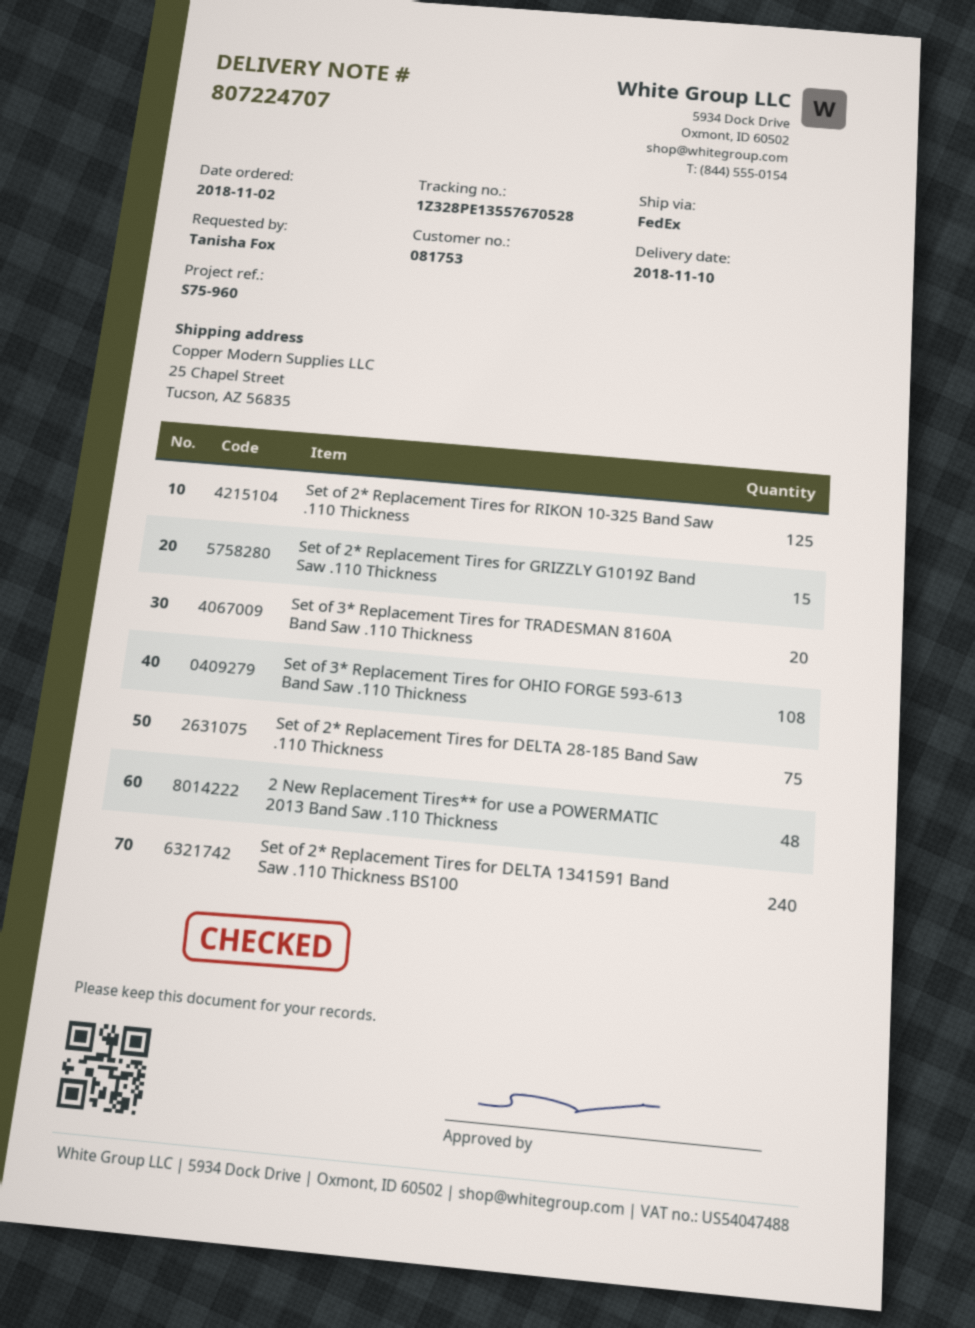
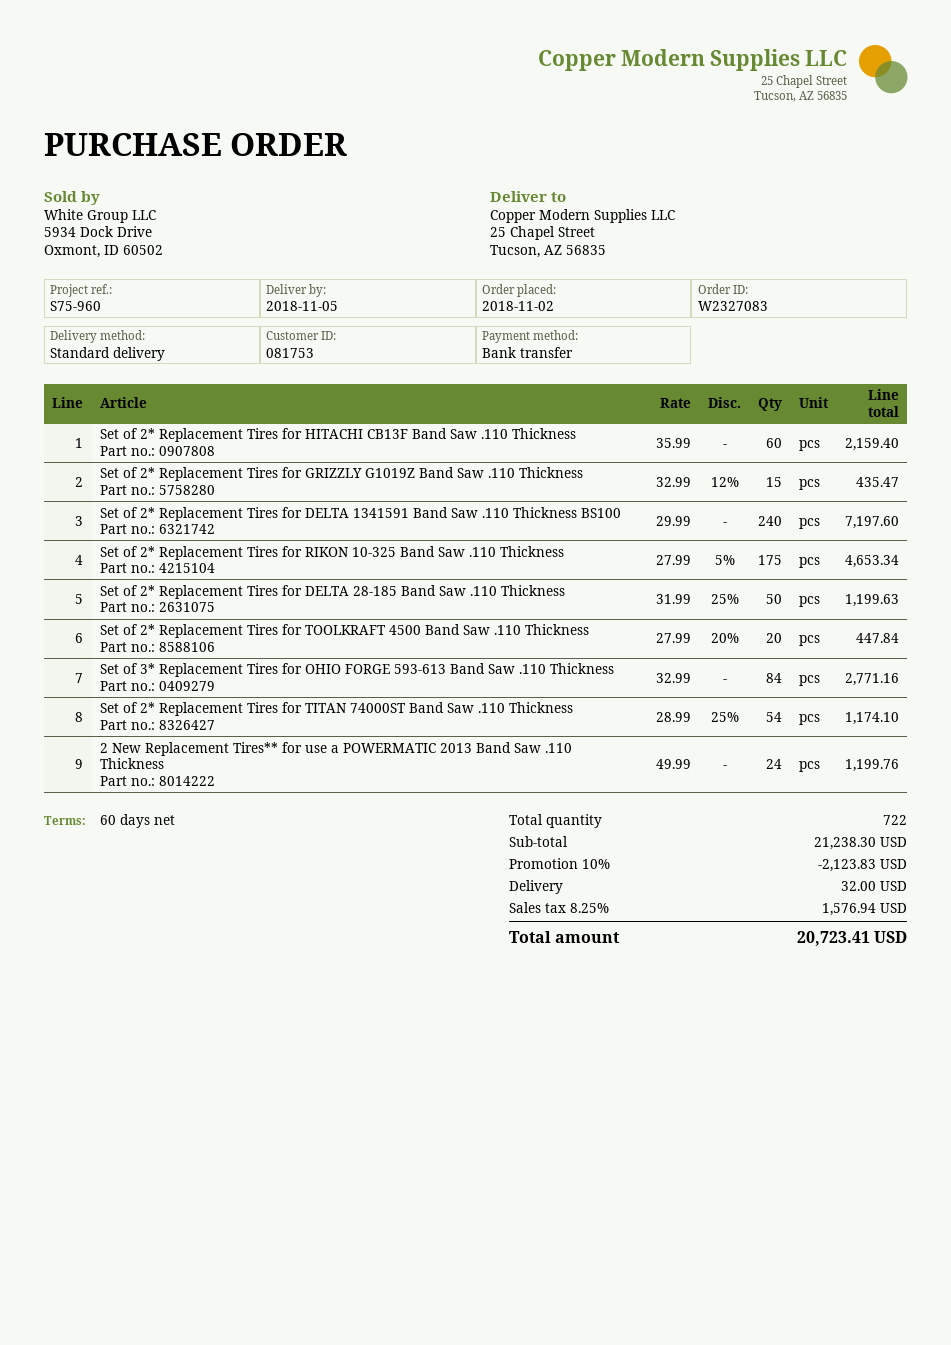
delivery date: 2018-11-10 -> 2018-11-05
shipping method: FedEx -> standard
Set of 2* Replacement Tires for RIKON 10-325 Band Saw .110 Thickness: 125 -> 175
Set of 3* Replacement Tires for TRADESMAN 8160A Band Saw .110 Thickness: 20 -> none
Set of 3* Replacement Tires for OHIO FORGE 593-613 Band Saw .110 Thickness: 108 -> 84
Set of 2* Replacement Tires for DELTA 28-185 Band Saw .110 Thickness: 75 -> 50
2 New Replacement Tires** for use a POWERMATIC 2013 Band Saw .110 Thickness: 48 -> 24
Set of 2* Replacement Tires for HITACHI CB13F Band Saw .110 Thickness: none -> 60
Set of 2* Replacement Tires for TOOLKRAFT 4500 Band Saw .110 Thickness: none -> 20
Set of 2* Replacement Tires for TITAN 74000ST Band Saw .110 Thickness: none -> 54

